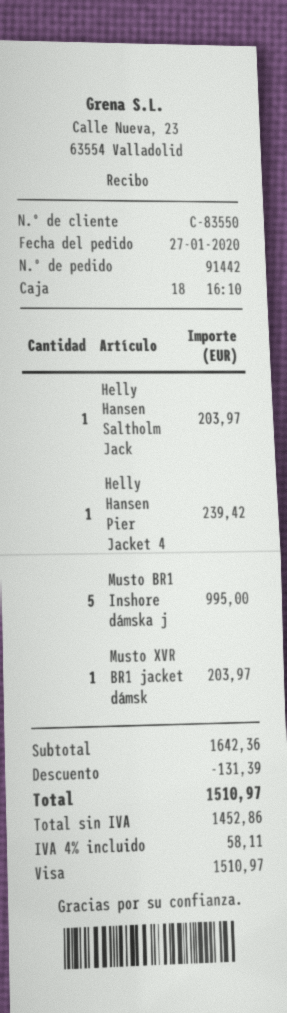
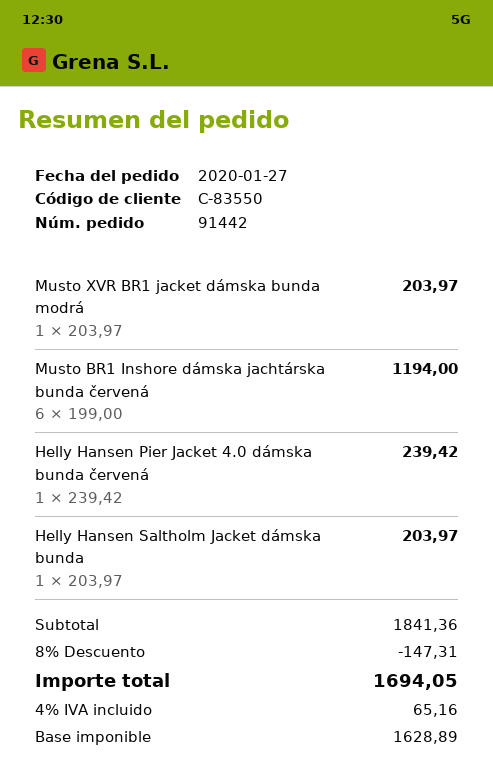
Musto BR1 Inshore dámska j: 5 for 995.00 -> 6 for 1194.00
subtotal: 1642.36 -> 1841.36
discount: 131.39 -> 147.31
net: 1452.86 -> 1628.89
tax: 4% = 58.11 -> 4% = 65.16
total: 1510.97 -> 1694.05

